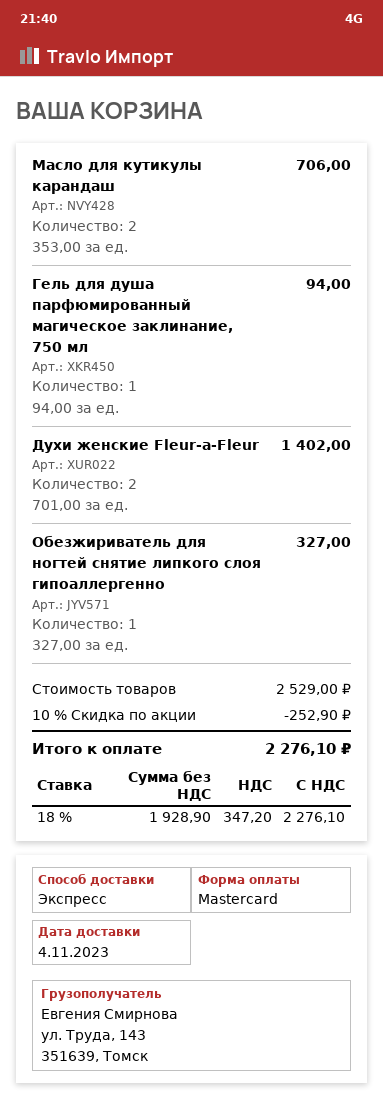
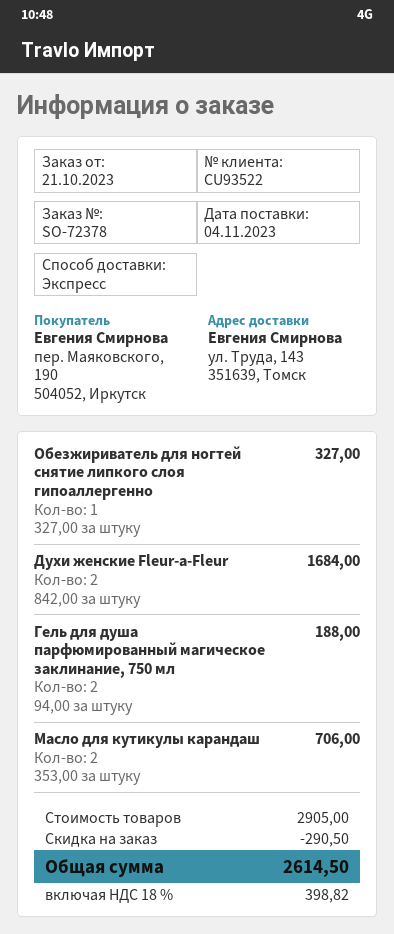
Гель для душа парфюмированный магическое заклинание, 750 мл: 1 x 94.00 = 94.00 -> 2 x 94.00 = 188.00
Духи женские Fleur-a-Fleur: 2 x 701.00 = 1402.00 -> 2 x 842.00 = 1684.00
subtotal: 2529.00 -> 2905.00
discount: 252.90 -> 290.50
tax: 18% = 347.20 -> 18% = 398.82
total: 2276.10 -> 2614.50

